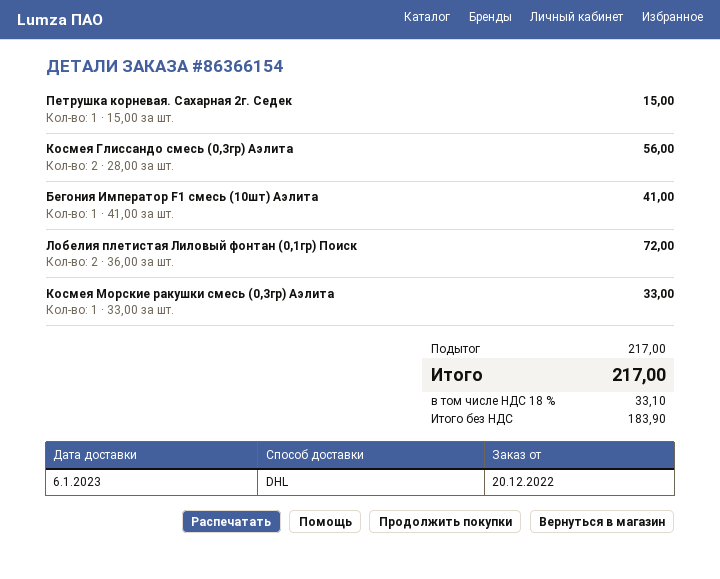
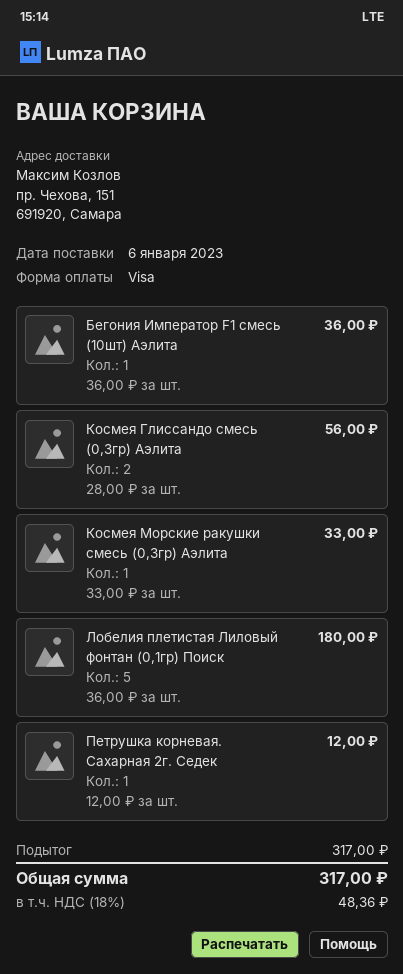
Петрушка корневая. Сахарная 2г. Седек: 1 x 15.00 = 15.00 -> 1 x 12.00 = 12.00
Бегония Император F1 смесь (10шт) Аэлита: 1 x 41.00 = 41.00 -> 1 x 36.00 = 36.00
Лобелия плетистая Лиловый фонтан (0,1гр) Поиск: 2 x 36.00 = 72.00 -> 5 x 36.00 = 180.00
subtotal: 217.00 -> 317.00
tax: 18% = 33.10 -> 18% = 48.36
total: 217.00 -> 317.00

